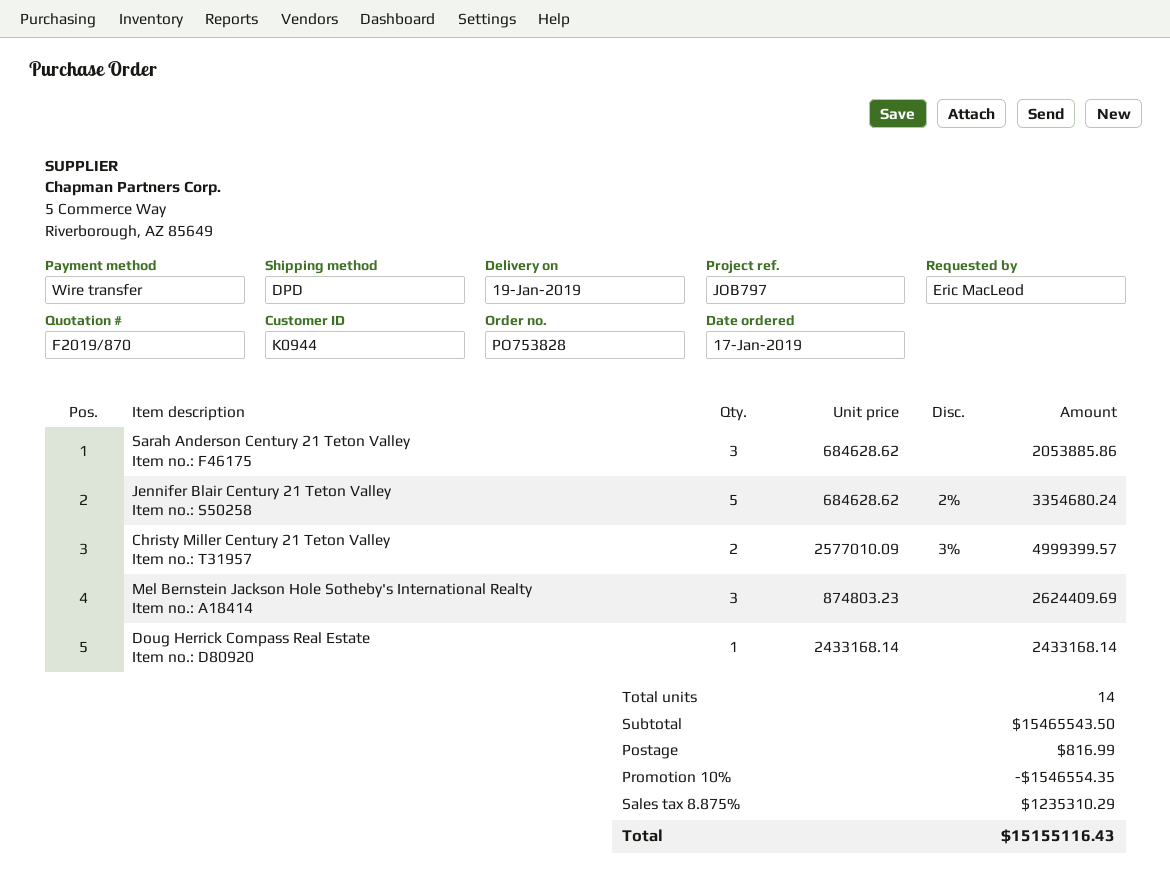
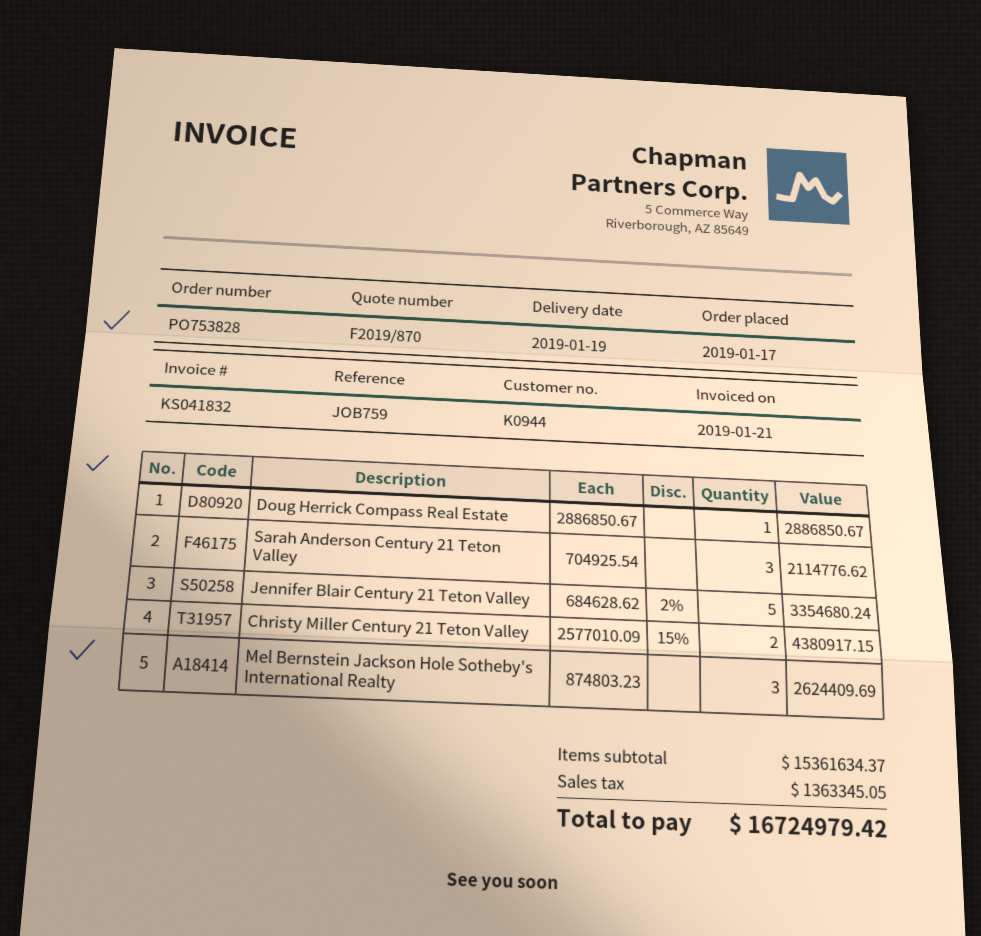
reference: JOB797 -> JOB759
Sarah Anderson Century 21 Teton Valley: 3 x 684628.62 = 2053885.86 -> 3 x 704925.54 = 2114776.62
Christy Miller Century 21 Teton Valley: 2 x 2577010.09 - 3% = 4999399.57 -> 2 x 2577010.09 - 15% = 4380917.15
Doug Herrick Compass Real Estate: 1 x 2433168.14 = 2433168.14 -> 1 x 2886850.67 = 2886850.67
subtotal: 15465543.50 -> 15361634.37
discount: 10% = 1546554.35 -> none
shipping: 816.99 -> none
tax: 1235310.29 -> 1363345.05
total: 15155116.43 -> 16724979.42

